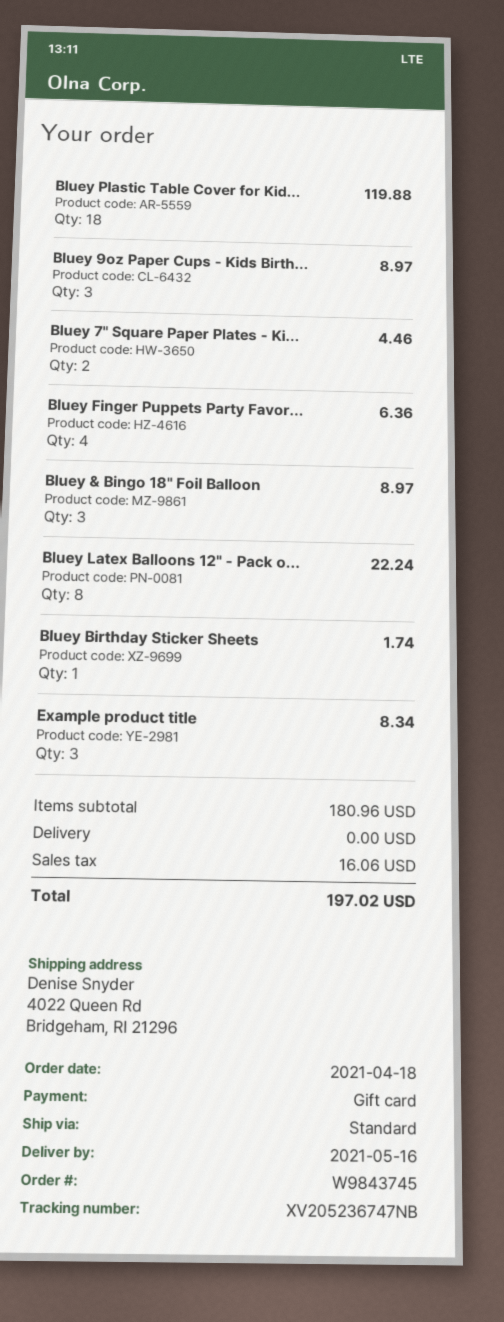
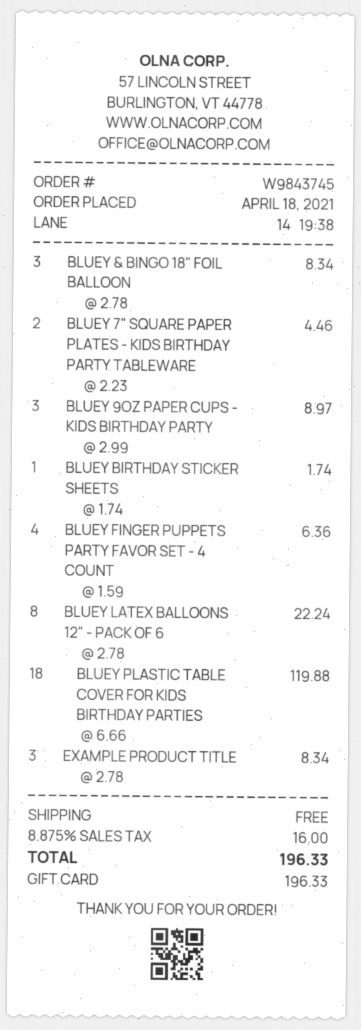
Bluey & Bingo 18" Foil Balloon: 3 for 8.97 -> 3 for 8.34
tax: 16.06 -> 16.00
total: 197.02 -> 196.33

